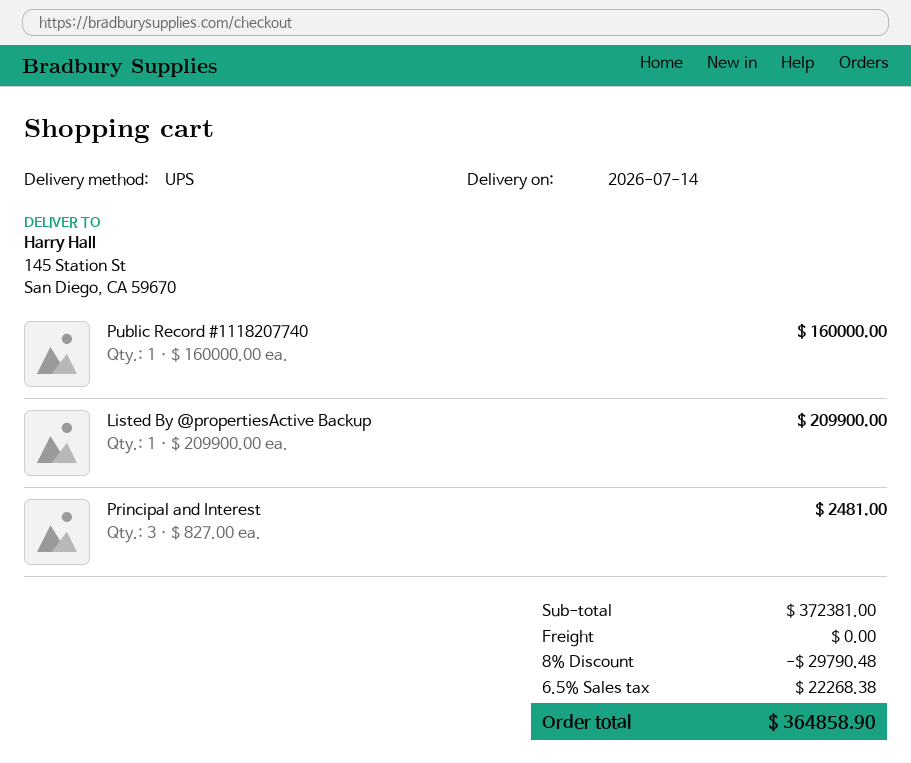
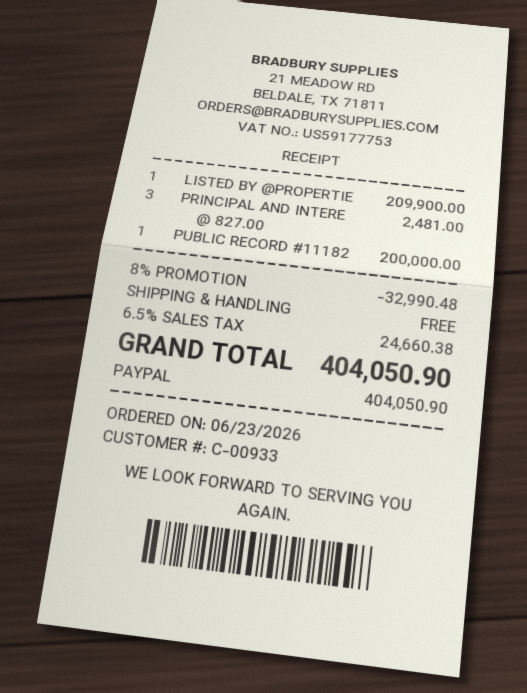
Public Record #1118207740: 1 x 160000.00 = 160000.00 -> 1 x 200000.00 = 200000.00
discount: 8% = 29790.48 -> 8% = 32990.48
tax: 6.5% = 22268.38 -> 6.5% = 24660.38
total: 364858.90 -> 404050.90

